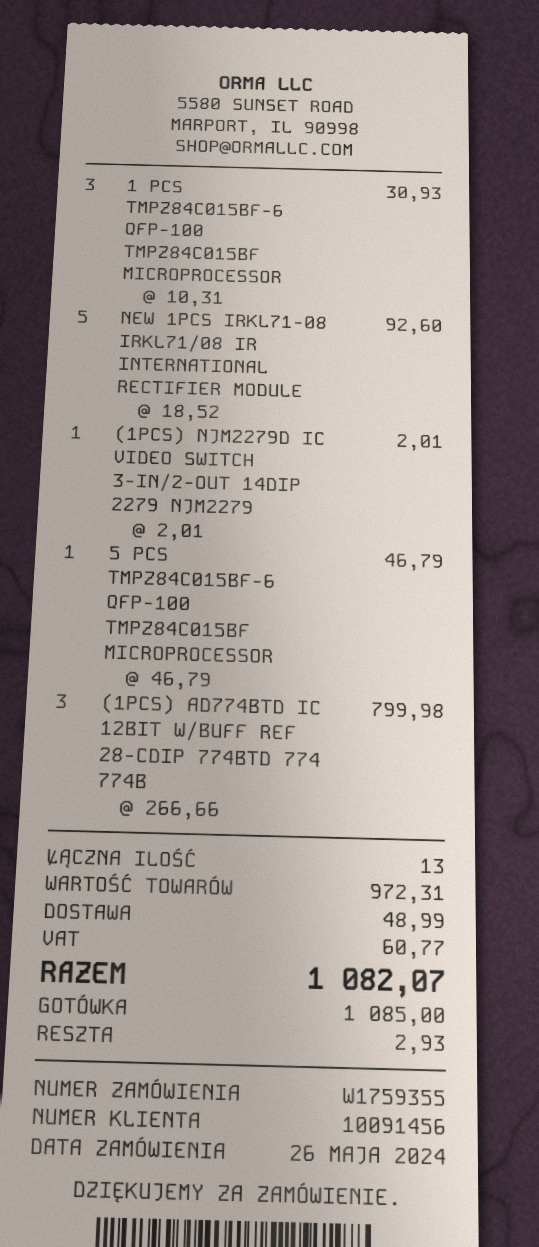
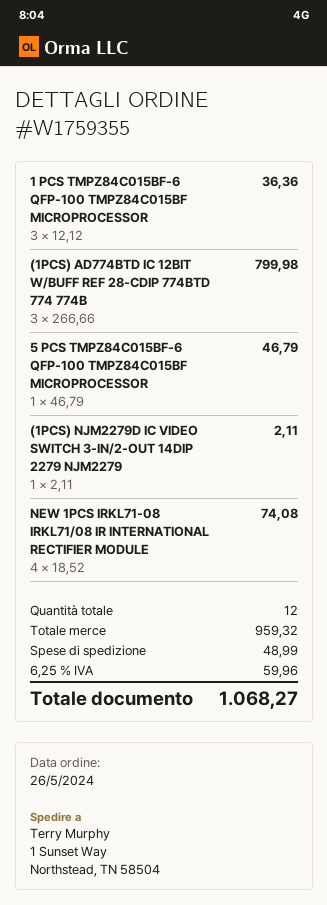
1 PCS TMPZ84C015BF-6 QFP-100 TMPZ84C015BF MICROPROCESSOR: 3 x 10.31 = 30.93 -> 3 x 12.12 = 36.36
NEW 1PCS IRKL71-08 IRKL71/08 IR INTERNATIONAL RECTIFIER MODULE: 5 x 18.52 = 92.60 -> 4 x 18.52 = 74.08
(1PCS) NJM2279D IC VIDEO SWITCH 3-IN/2-OUT 14DIP 2279 NJM2279: 1 x 2.01 = 2.01 -> 1 x 2.11 = 2.11
total quantity: 13 -> 12
subtotal: 972.31 -> 959.32
tax: 60.77 -> 59.96
total: 1082.07 -> 1068.27

